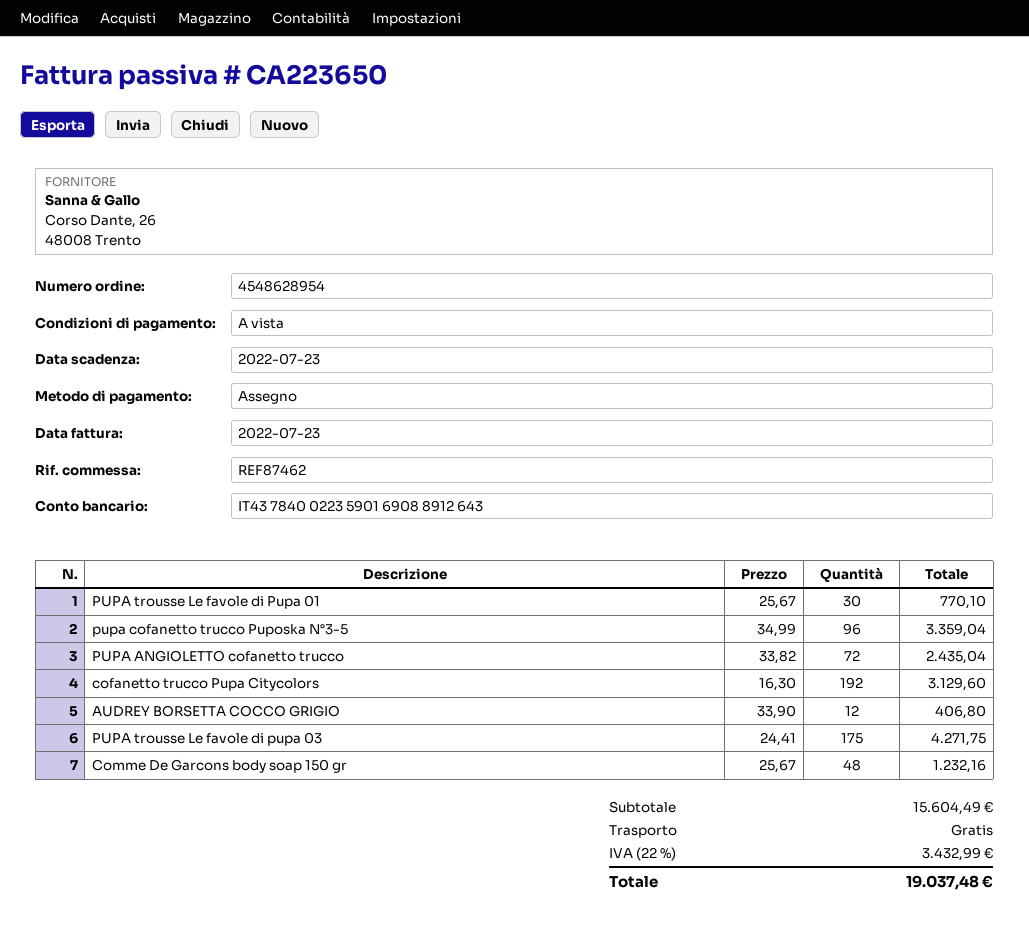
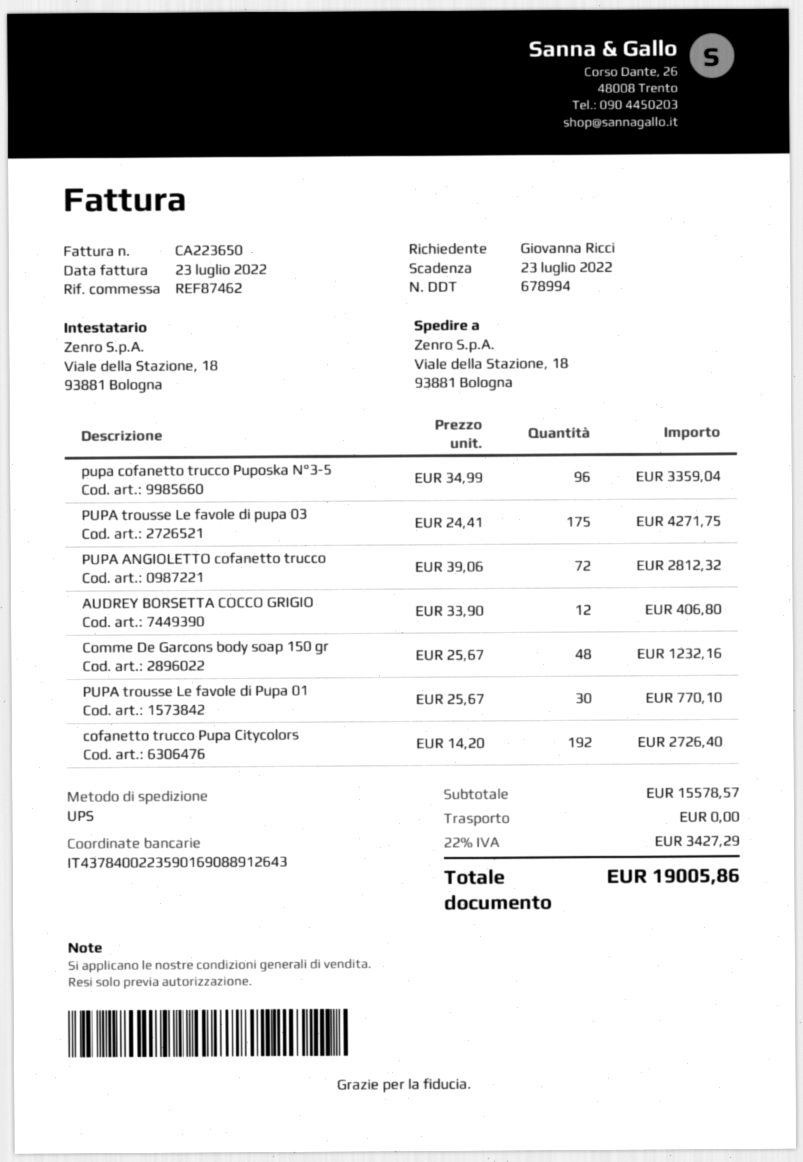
PUPA ANGIOLETTO cofanetto trucco: 72 x 33.82 = 2435.04 -> 72 x 39.06 = 2812.32
cofanetto trucco Pupa Citycolors: 192 x 16.30 = 3129.60 -> 192 x 14.20 = 2726.40
subtotal: 15604.49 -> 15578.57
tax: 22% = 3432.99 -> 22% = 3427.29
total: 19037.48 -> 19005.86

